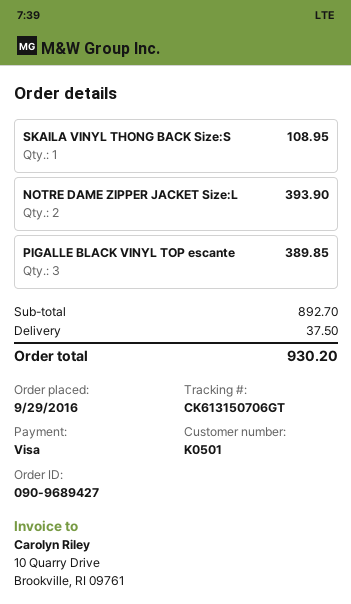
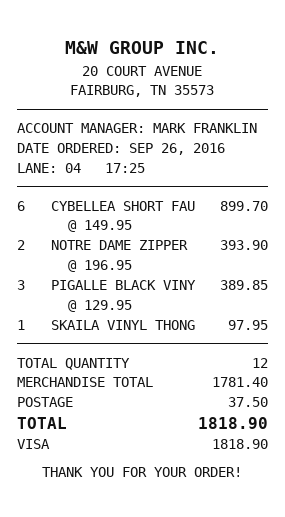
order date: 2016-09-29 -> 2016-09-26
SKAILA VINYL THONG BACK Size:S: 1 for 108.95 -> 1 for 97.95
CYBELLEA SHORT FAU: none -> 6 for 899.70
subtotal: 892.70 -> 1781.40
total: 930.20 -> 1818.90

